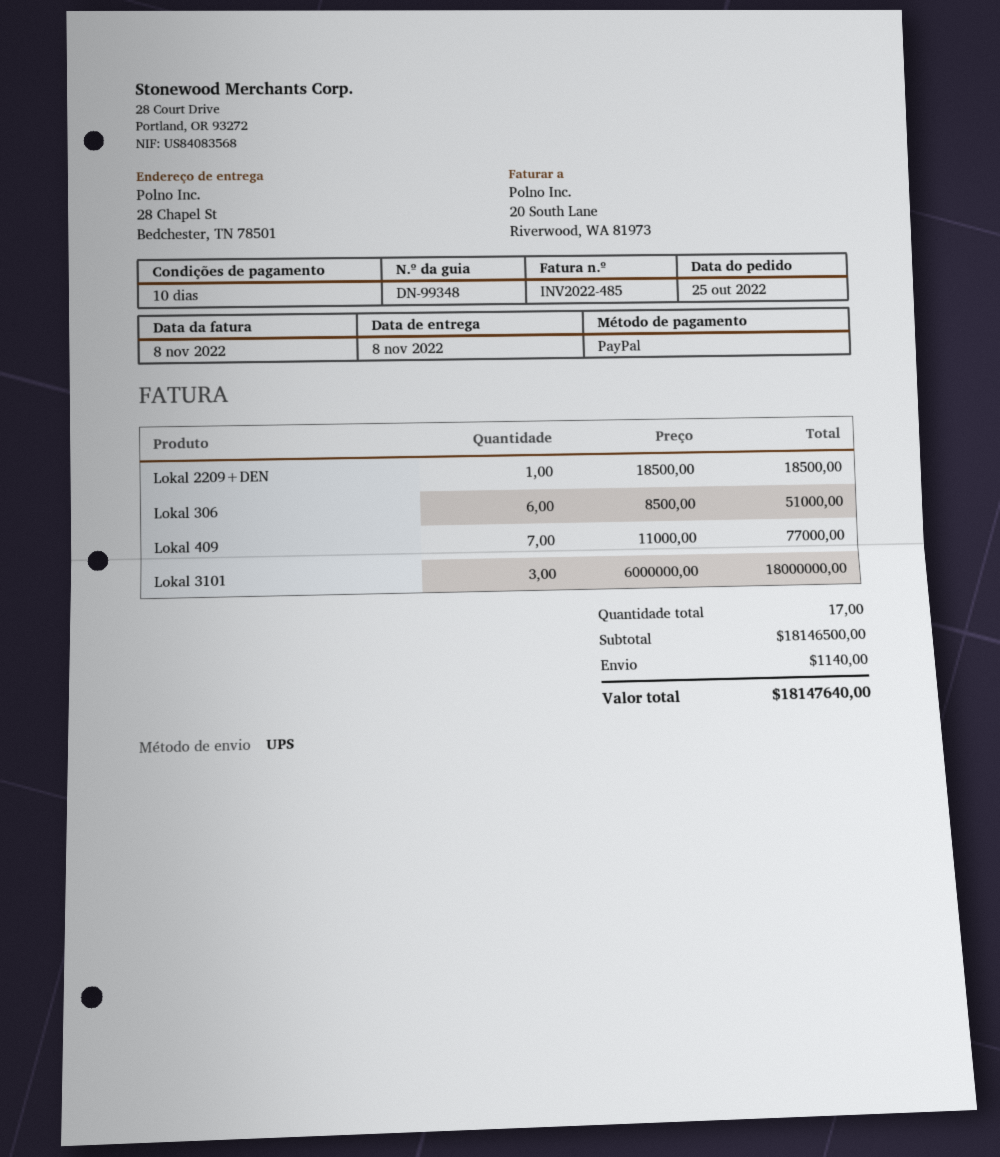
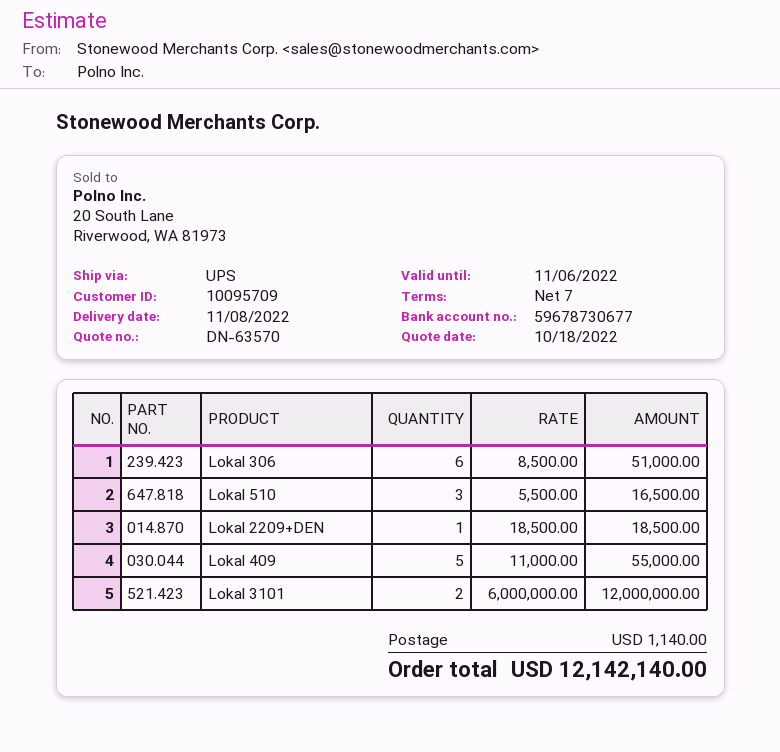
payment terms: 10 days -> 7 days
Lokal 409: 7 x 11000.00 = 77000.00 -> 5 x 11000.00 = 55000.00
Lokal 3101: 3 x 6000000.00 = 18000000.00 -> 2 x 6000000.00 = 12000000.00
Lokal 510: none -> 3 x 5500.00 = 16500.00
total: 18147640.00 -> 12142140.00

